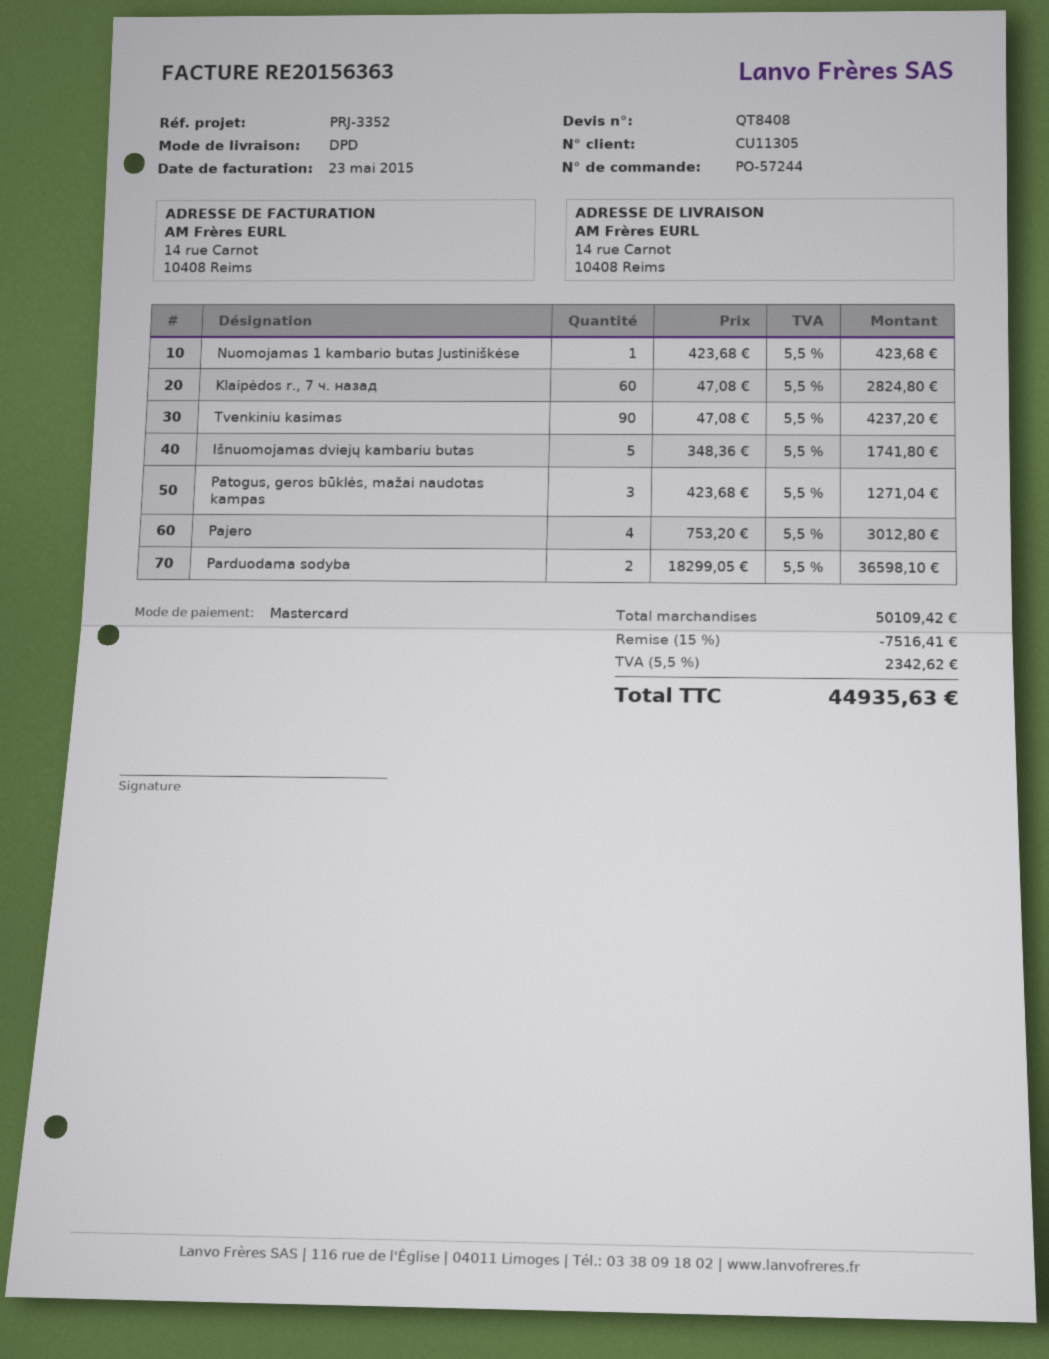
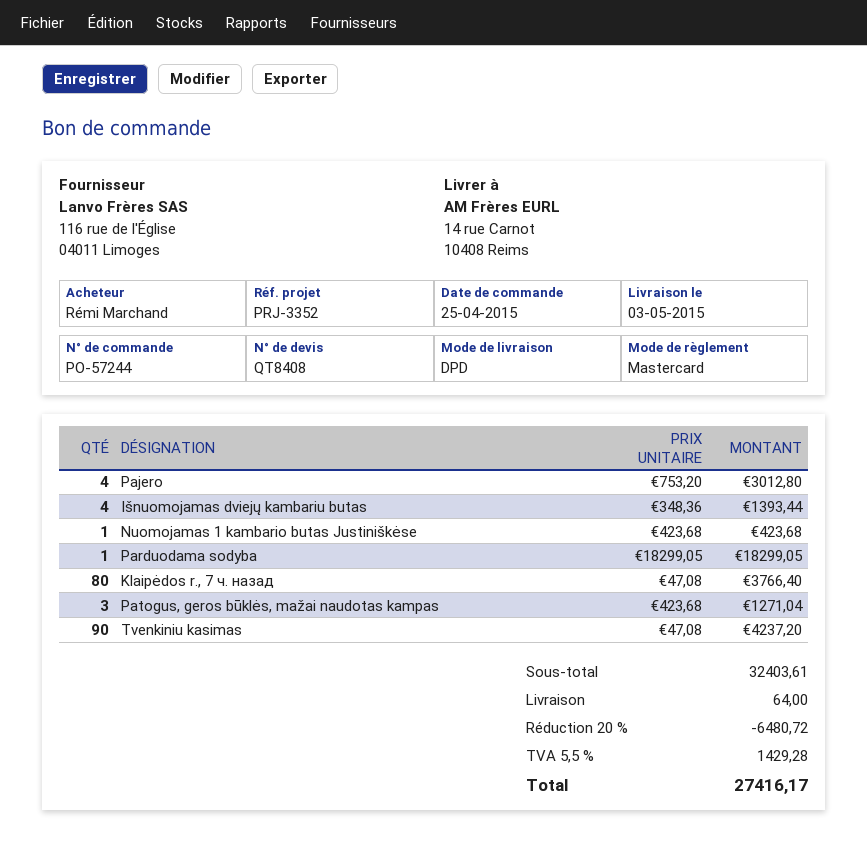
Klaipėdos r., 7 ч. назад: 60 x 47.08 = 2824.80 -> 80 x 47.08 = 3766.40
Išnuomojamas dviejų kambariu butas: 5 x 348.36 = 1741.80 -> 4 x 348.36 = 1393.44
Parduodama sodyba: 2 x 18299.05 = 36598.10 -> 1 x 18299.05 = 18299.05
subtotal: 50109.42 -> 32403.61
discount: 15% = 7516.41 -> 20% = 6480.72
shipping: none -> 64.00
tax: 5.5% = 2342.62 -> 5.5% = 1429.28
total: 44935.63 -> 27416.17

